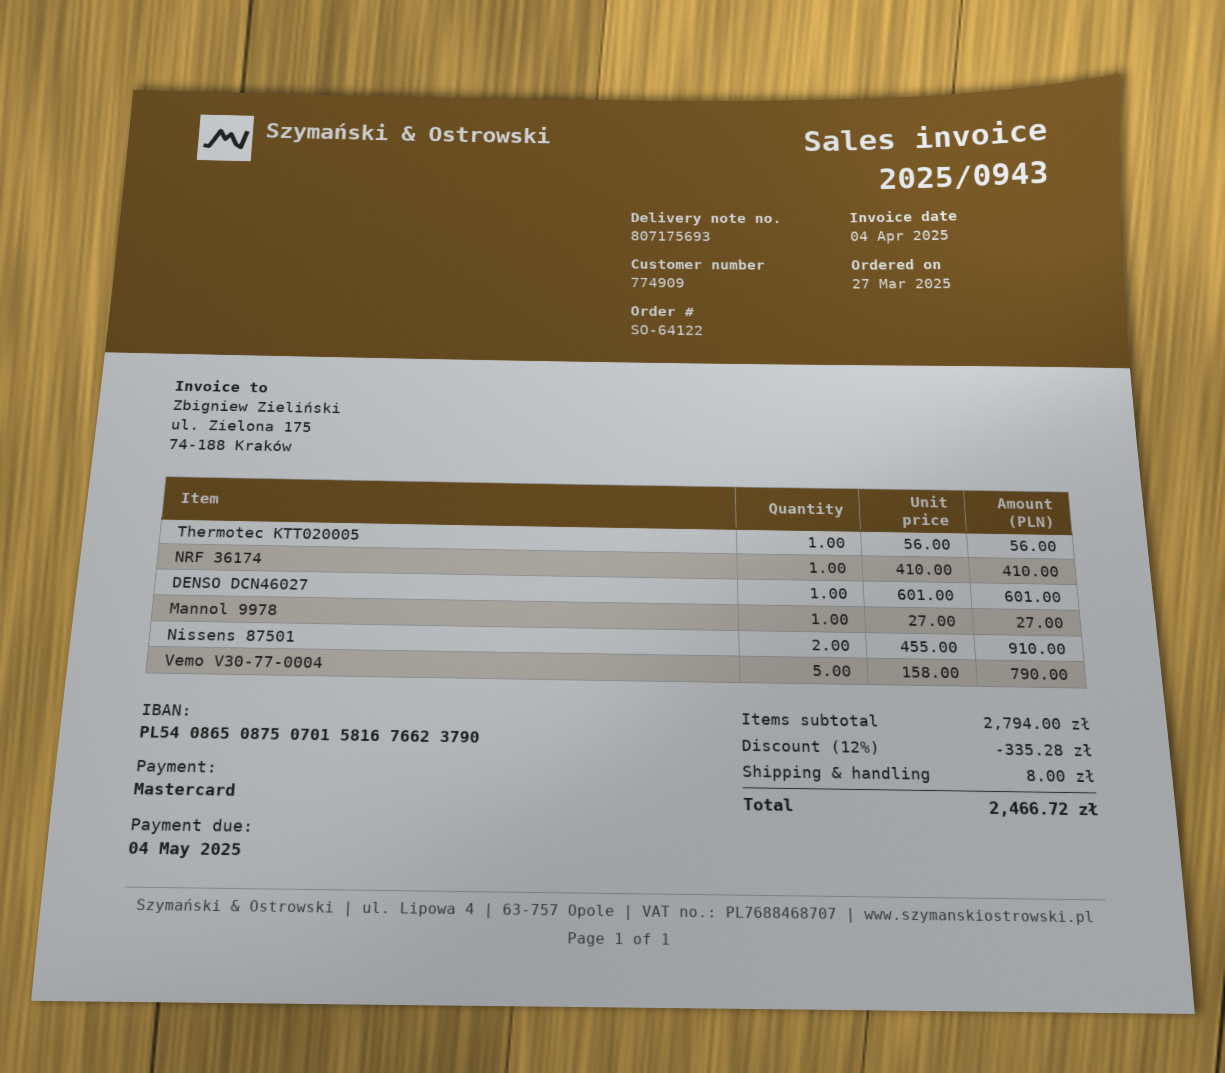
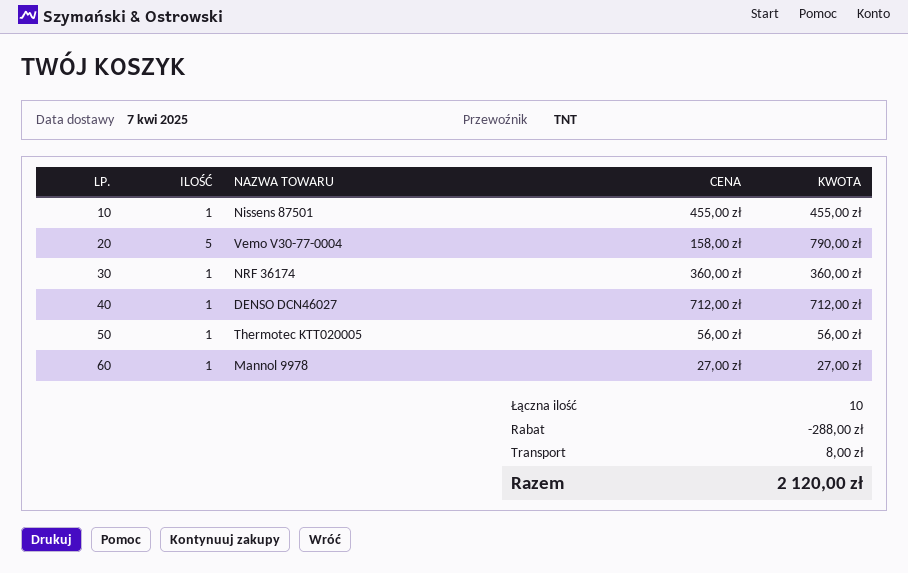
NRF 36174: 1 x 410.00 = 410.00 -> 1 x 360.00 = 360.00
DENSO DCN46027: 1 x 601.00 = 601.00 -> 1 x 712.00 = 712.00
Nissens 87501: 2 x 455.00 = 910.00 -> 1 x 455.00 = 455.00
discount: 335.28 -> 288.00
total: 2466.72 -> 2120.00

